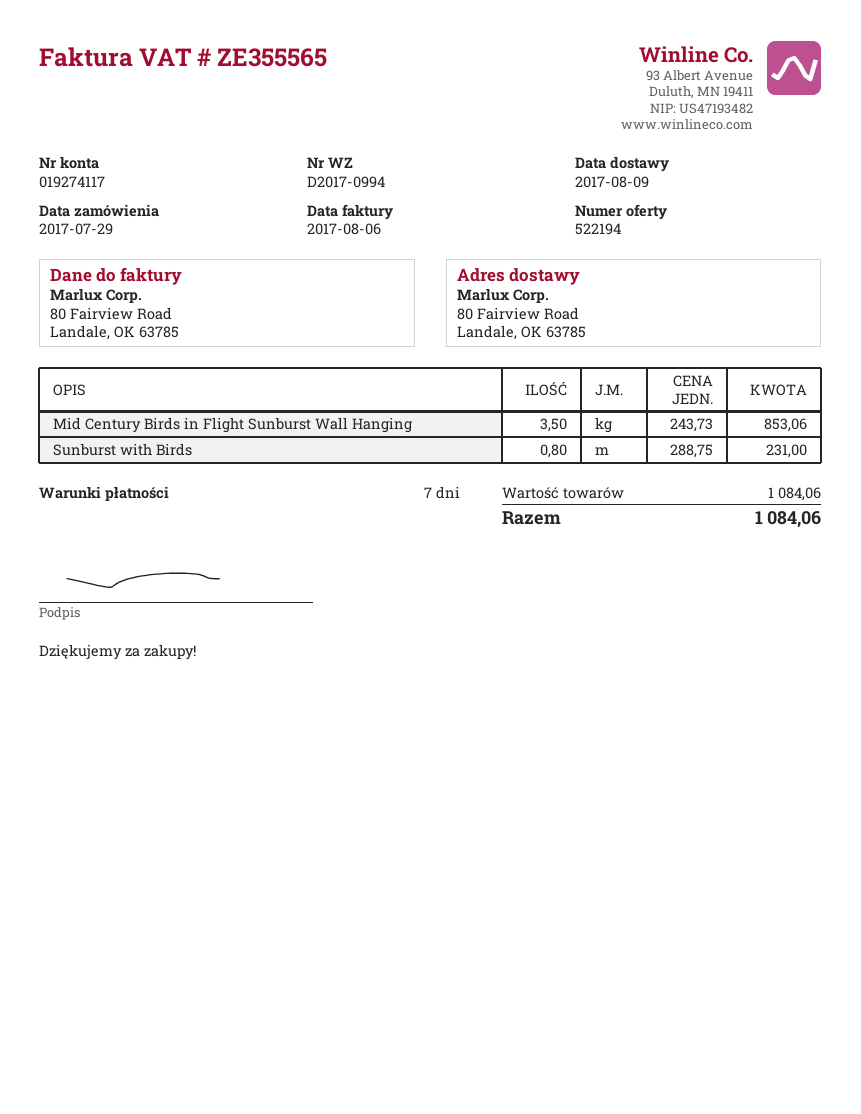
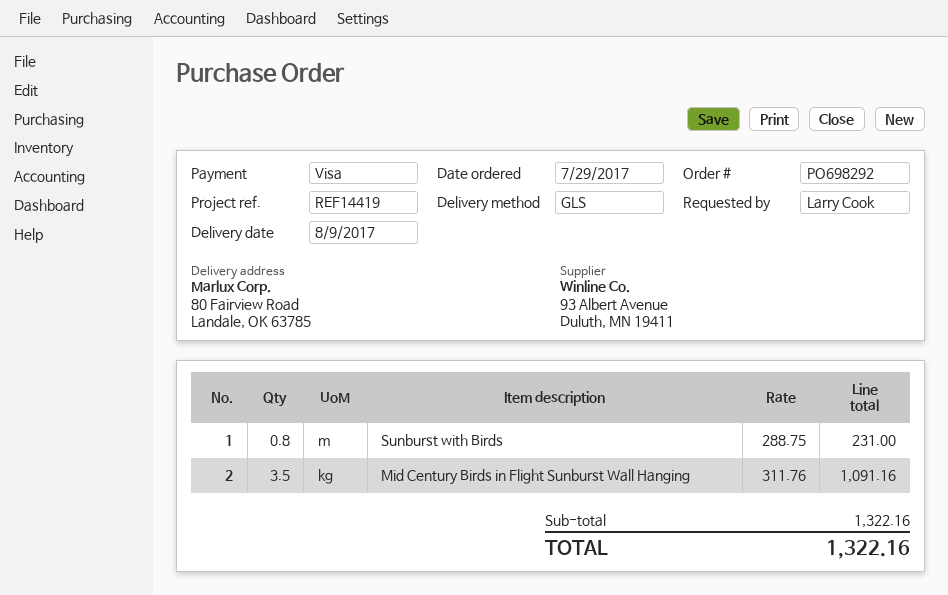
Mid Century Birds in Flight Sunburst Wall Hanging: 3.5 x 243.73 = 853.06 -> 3.5 x 311.76 = 1091.16
subtotal: 1084.06 -> 1322.16
total: 1084.06 -> 1322.16

